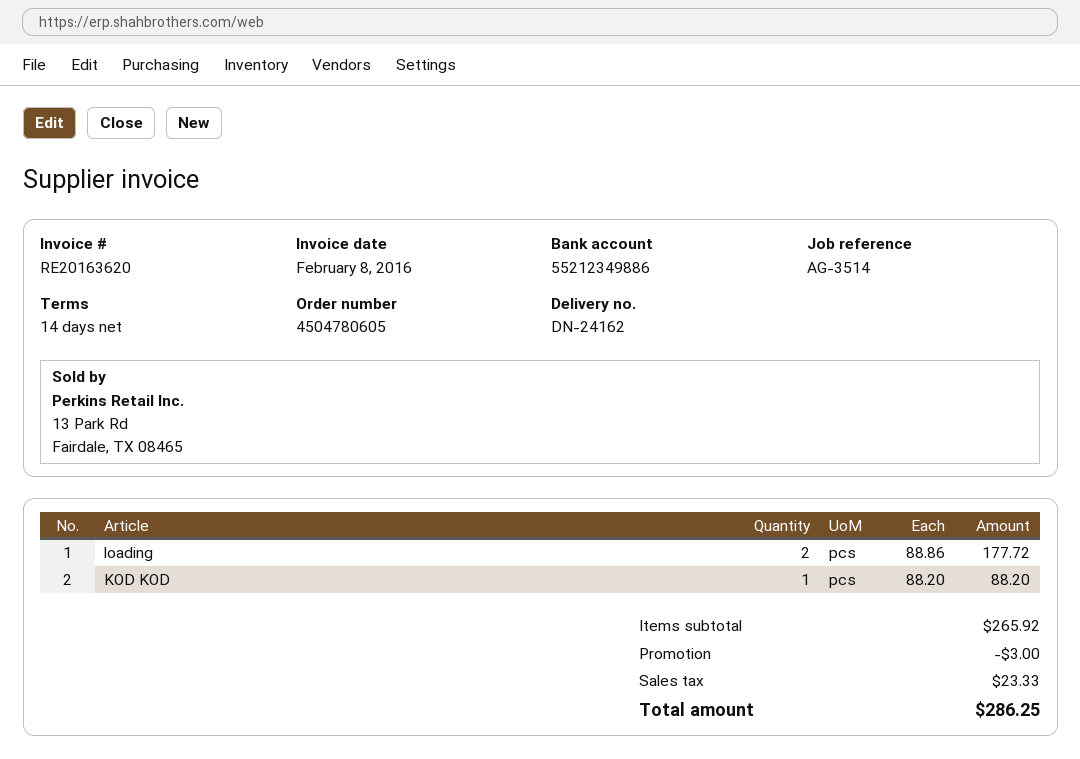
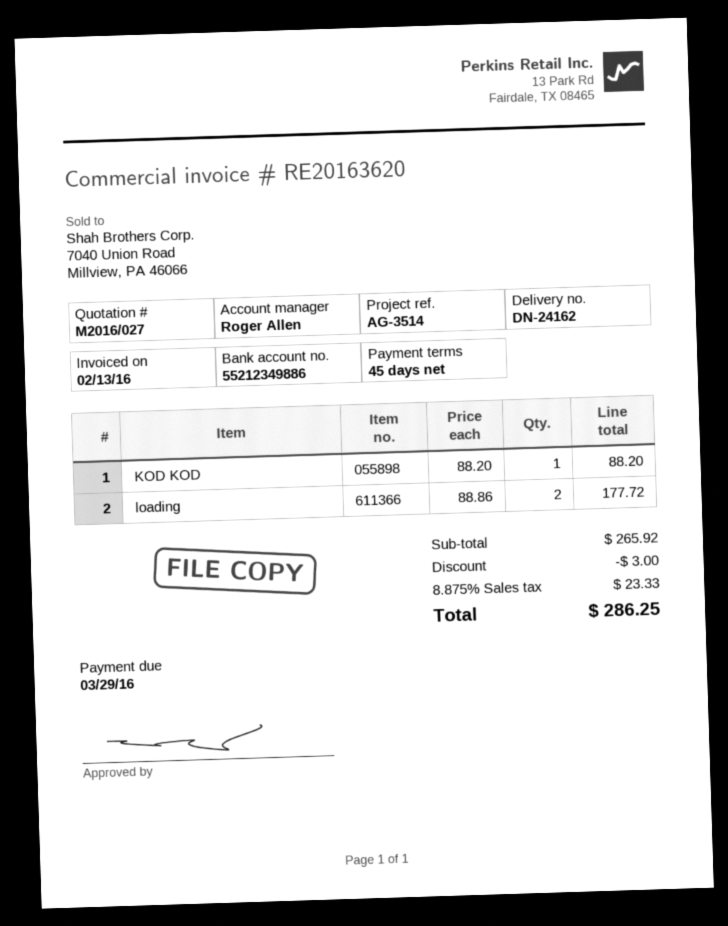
invoice date: 2016-02-08 -> 2016-02-13
payment terms: 14 days -> 45 days

